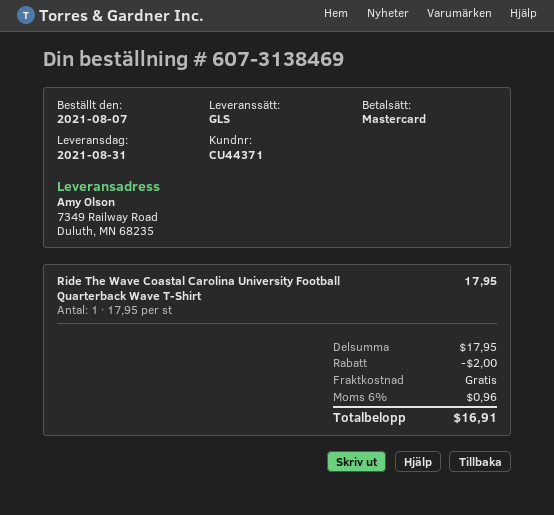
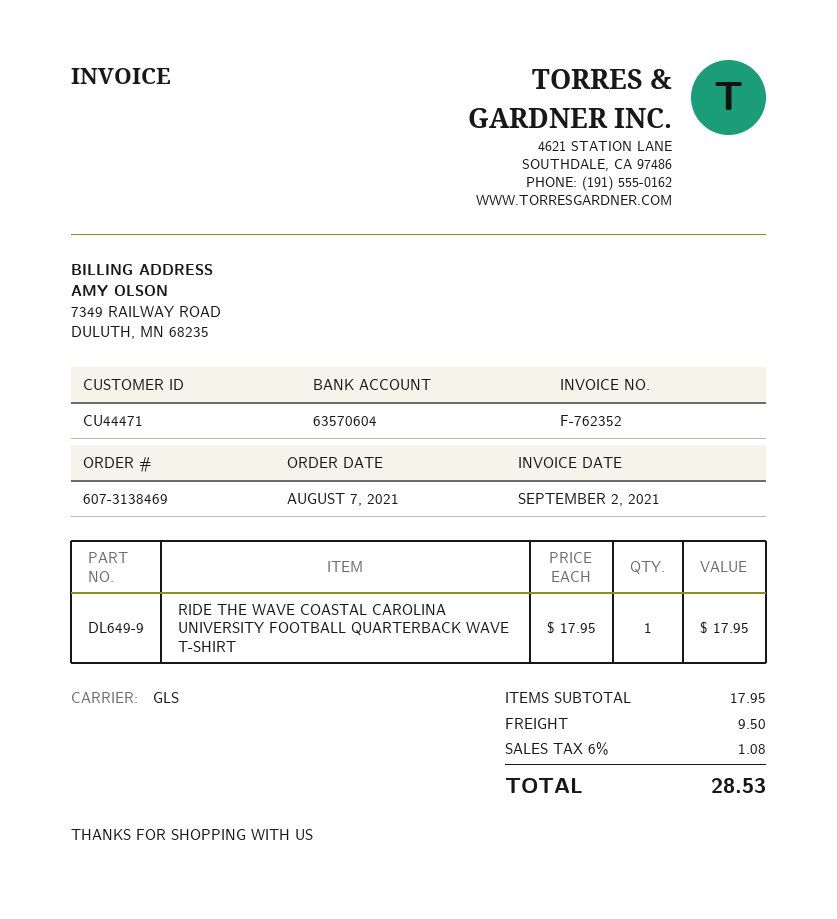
customer number: CU44371 -> CU44471
discount: 2.00 -> none
shipping: 0.00 -> 9.50
tax: 6% = 0.96 -> 6% = 1.08
total: 16.91 -> 28.53

